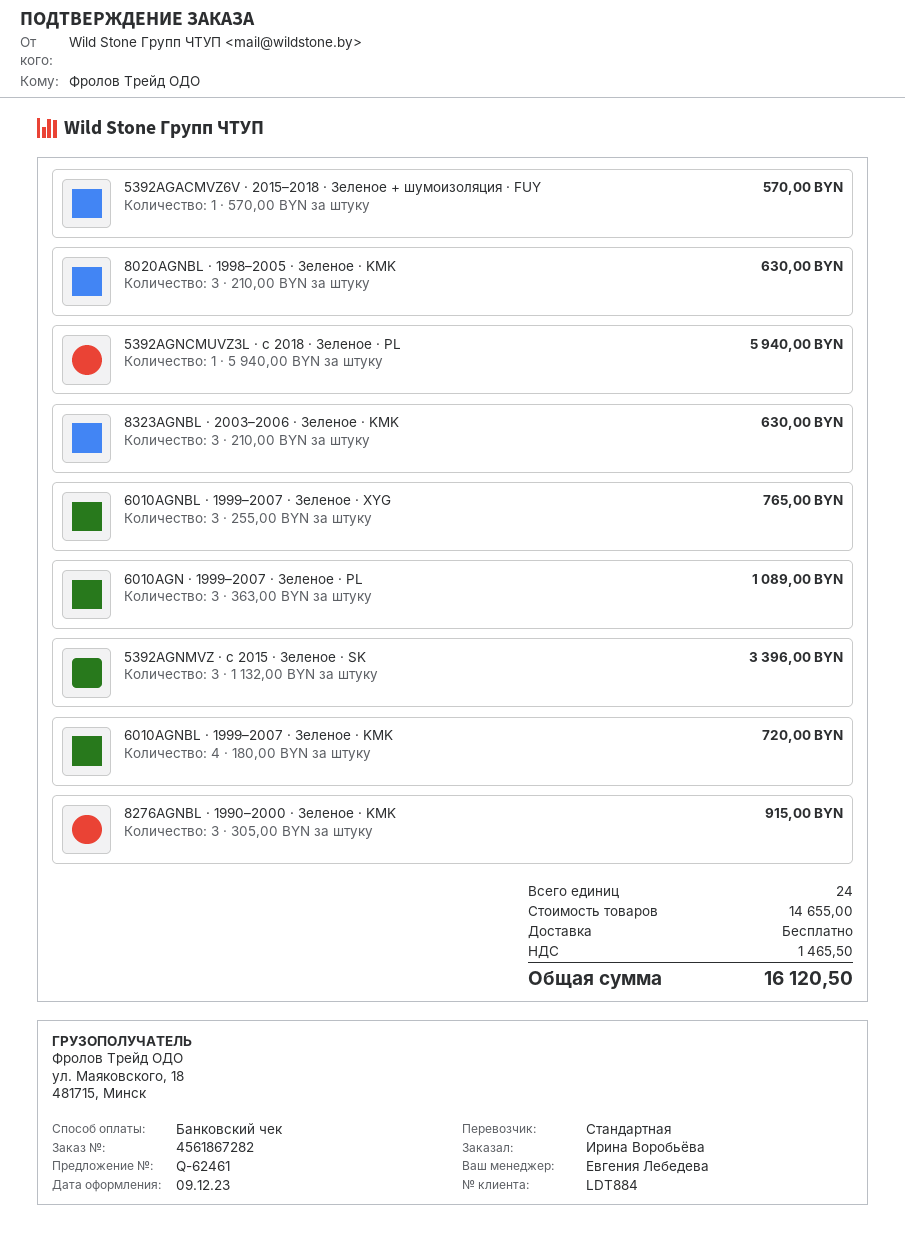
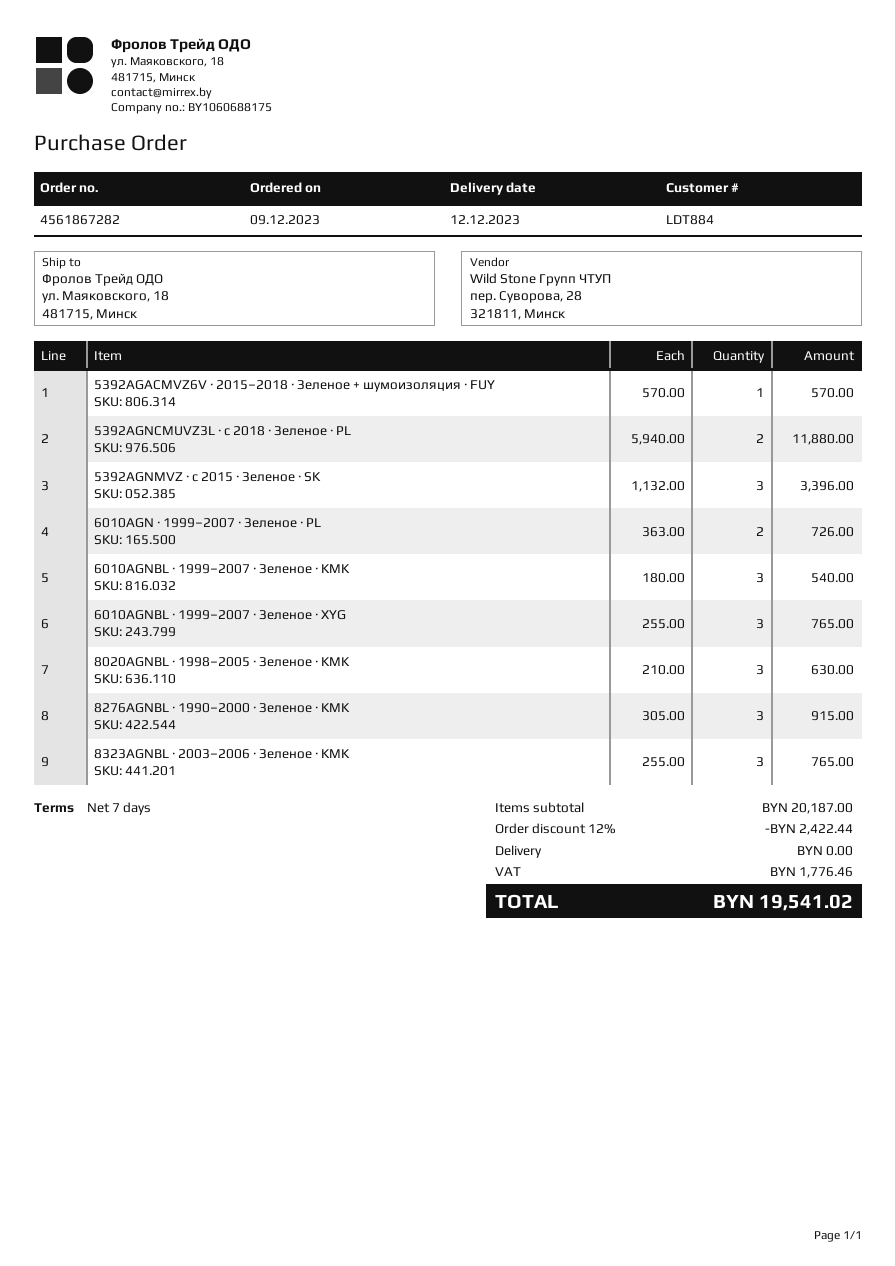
5392AGNCMUVZ3L · с 2018 · Зеленое · PL: 1 x 5940.00 = 5940.00 -> 2 x 5940.00 = 11880.00
8323AGNBL · 2003–2006 · Зеленое · KMK: 3 x 210.00 = 630.00 -> 3 x 255.00 = 765.00
6010AGN · 1999–2007 · Зеленое · PL: 3 x 363.00 = 1089.00 -> 2 x 363.00 = 726.00
6010AGNBL · 1999–2007 · Зеленое · KMK: 4 x 180.00 = 720.00 -> 3 x 180.00 = 540.00
subtotal: 14655.00 -> 20187.00
discount: none -> 12% = 2422.44
tax: 1465.50 -> 1776.46
total: 16120.50 -> 19541.02

